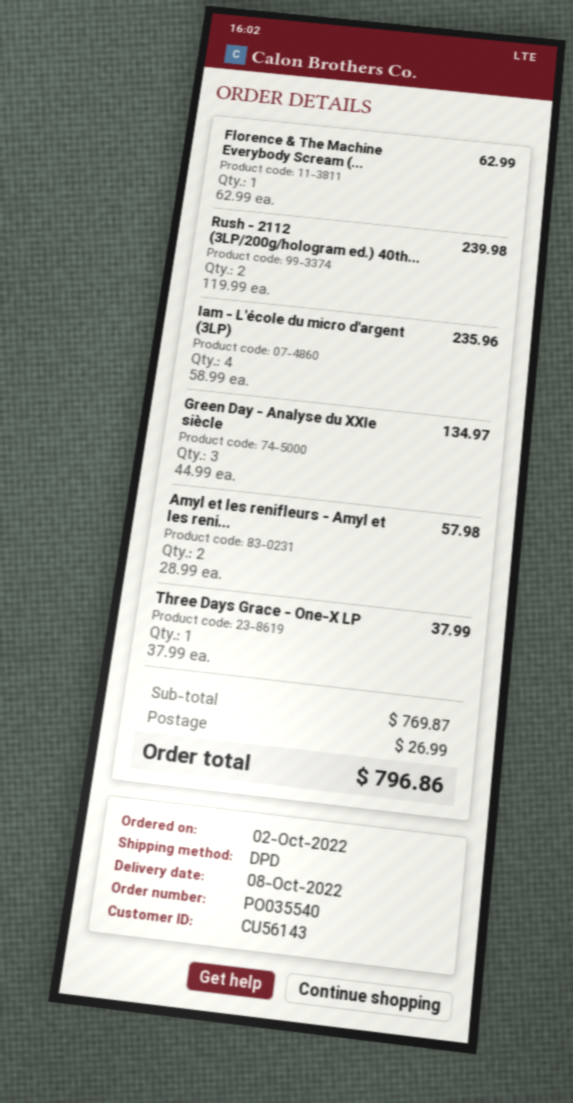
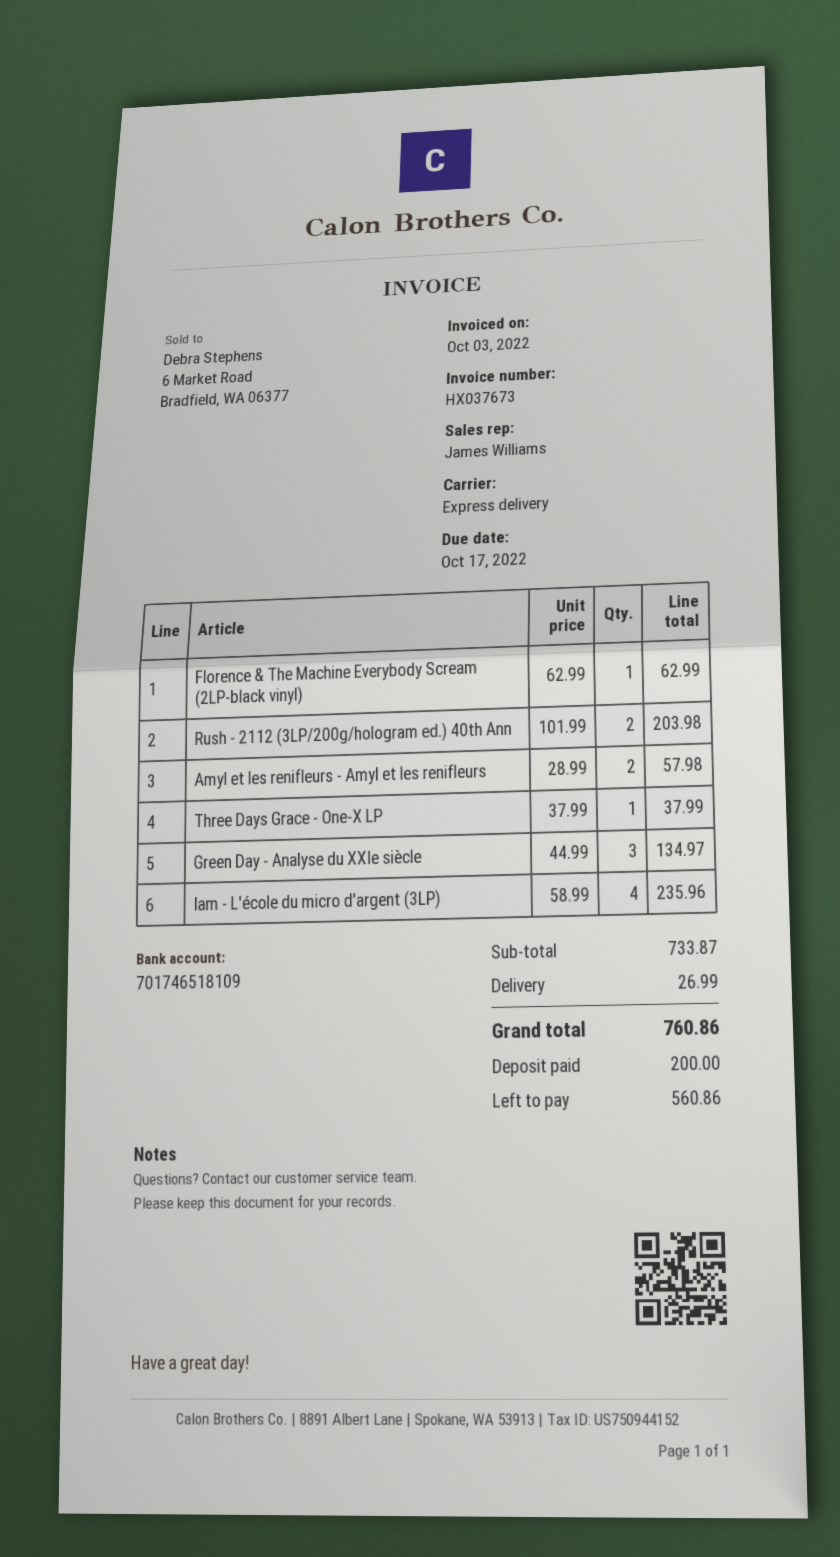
shipping method: DPD -> express
Rush - 2112 (3LP/200g/hologram ed.) 40th...: 2 x 119.99 = 239.98 -> 2 x 101.99 = 203.98
subtotal: 769.87 -> 733.87
total: 796.86 -> 760.86

